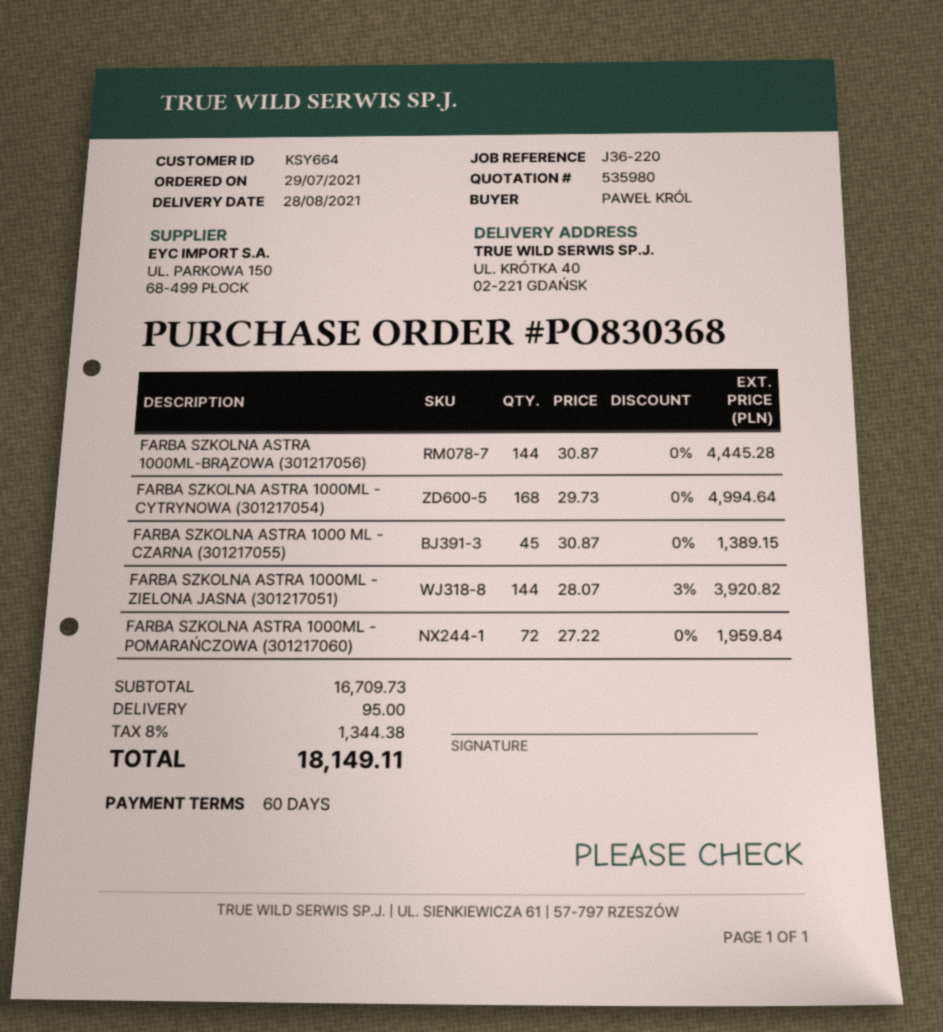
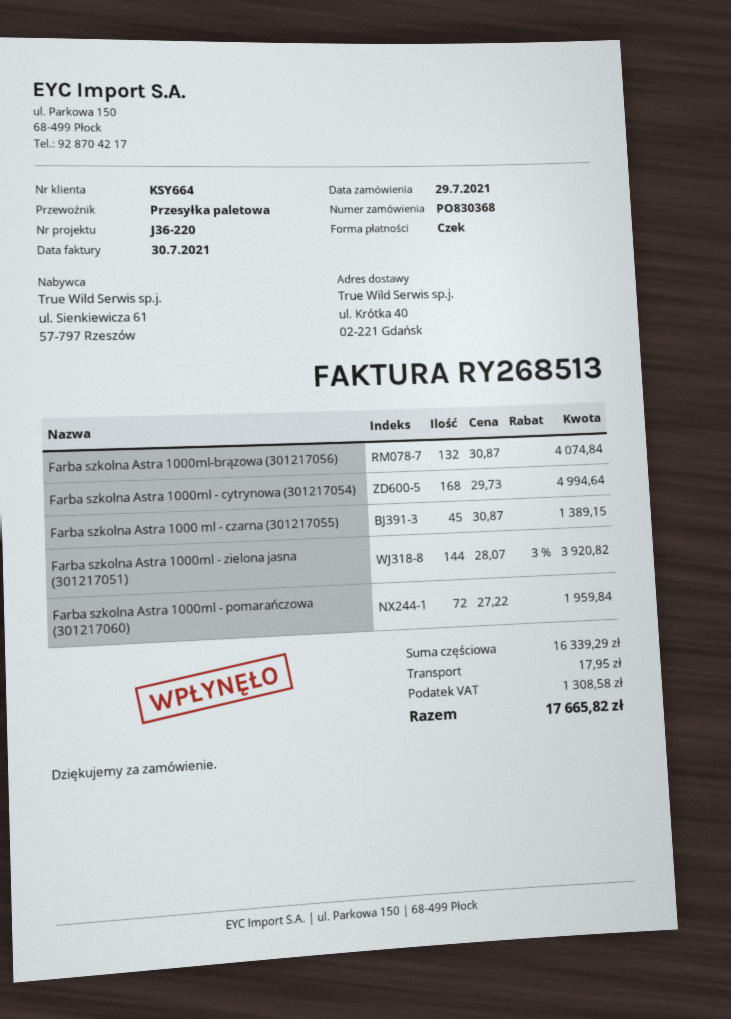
FARBA SZKOLNA ASTRA 1000ML-BRĄZOWA (301217056): 144 x 30.87 = 4445.28 -> 132 x 30.87 = 4074.84
subtotal: 16709.73 -> 16339.29
shipping: 95.00 -> 17.95
tax: 1344.38 -> 1308.58
total: 18149.11 -> 17665.82

